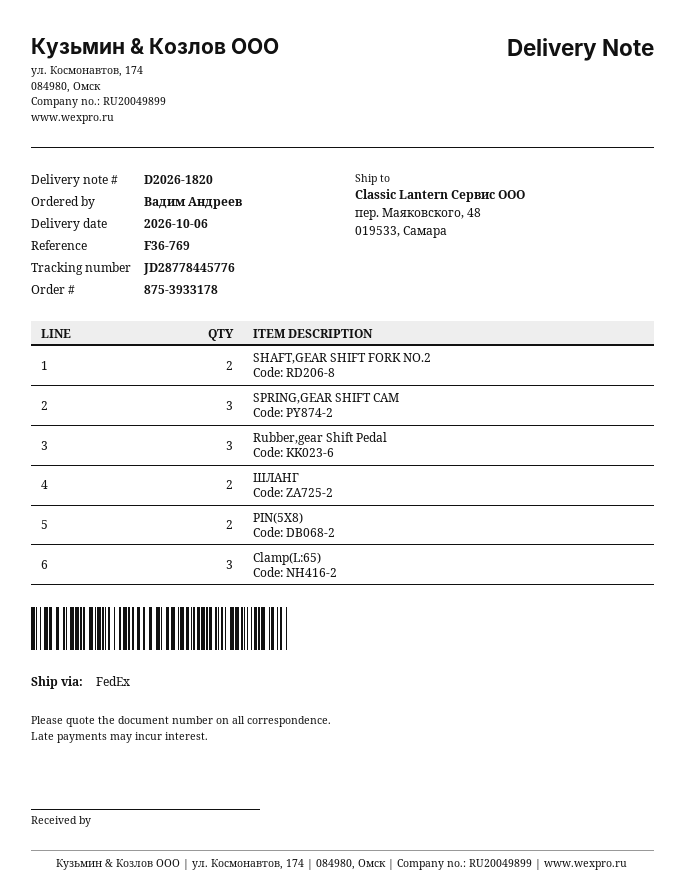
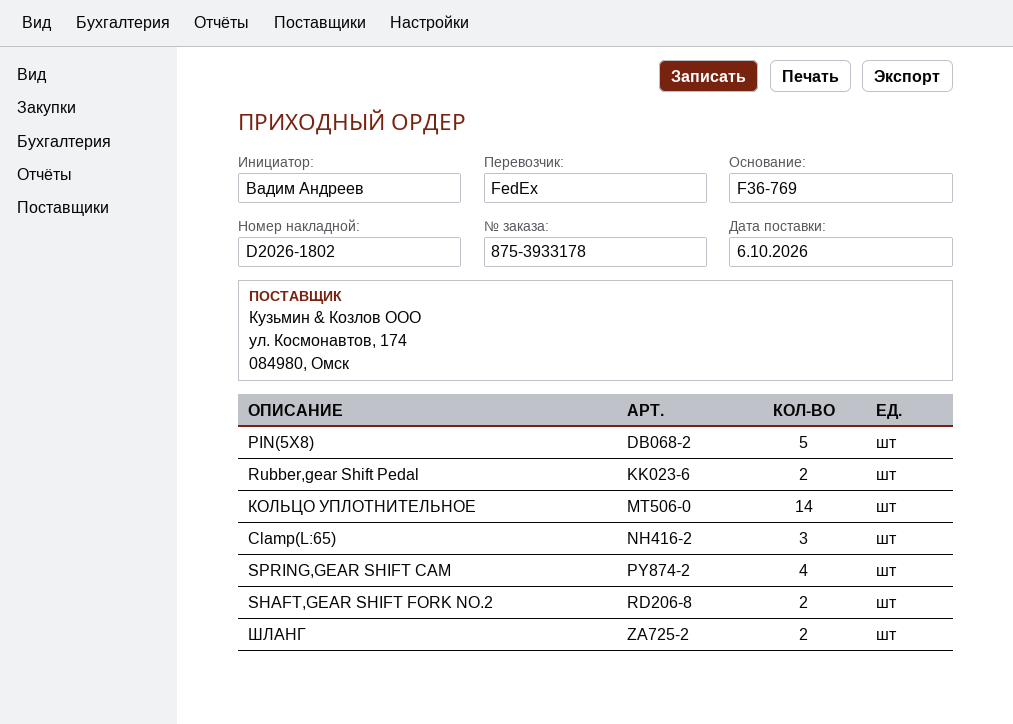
delivery note number: D2026-1820 -> D2026-1802
SPRING,GEAR SHIFT CAM: 3 -> 4
Rubber,gear Shift Pedal: 3 -> 2
PIN(5X8): 2 -> 5
КОЛЬЦО УПЛОТНИТЕЛЬНОЕ: none -> 14

